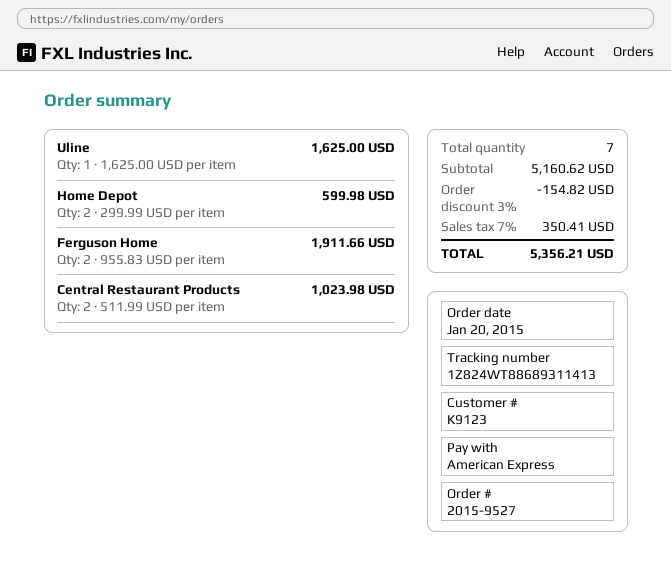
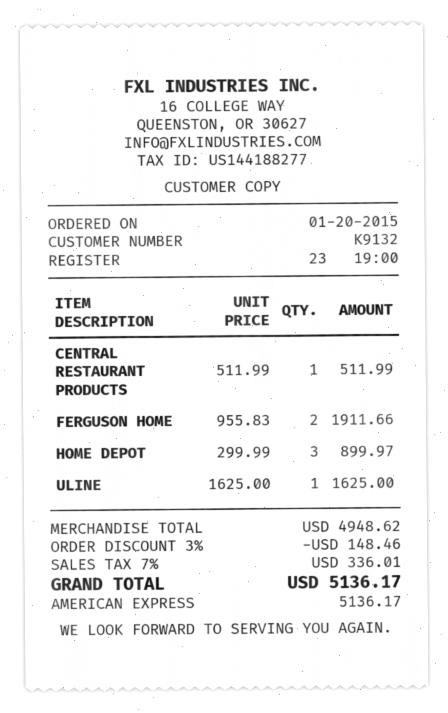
customer number: K9123 -> K9132
Home Depot: 2 x 299.99 = 599.98 -> 3 x 299.99 = 899.97
Central Restaurant Products: 2 x 511.99 = 1023.98 -> 1 x 511.99 = 511.99
subtotal: 5160.62 -> 4948.62
discount: 3% = 154.82 -> 3% = 148.46
tax: 7% = 350.41 -> 7% = 336.01
total: 5356.21 -> 5136.17

